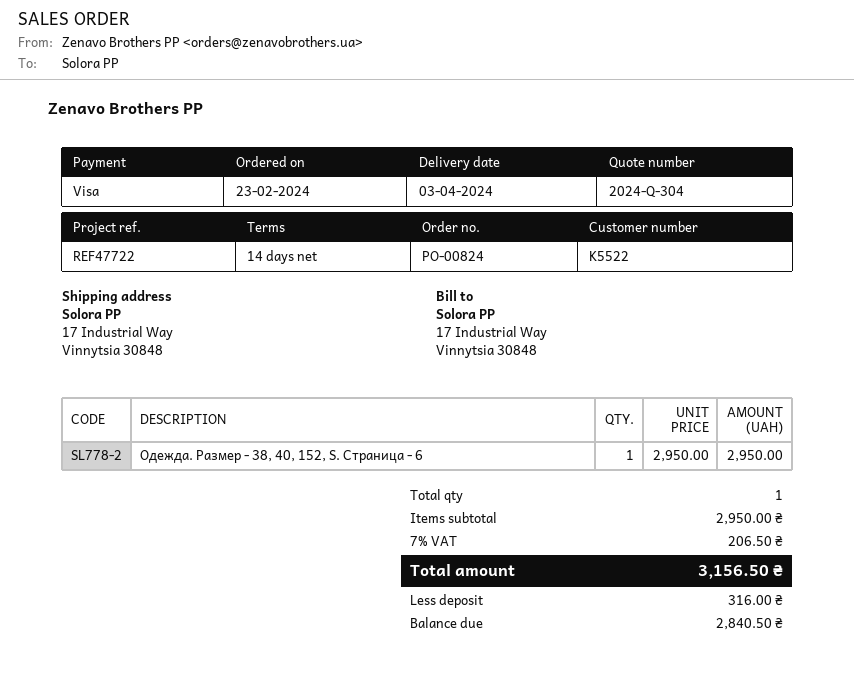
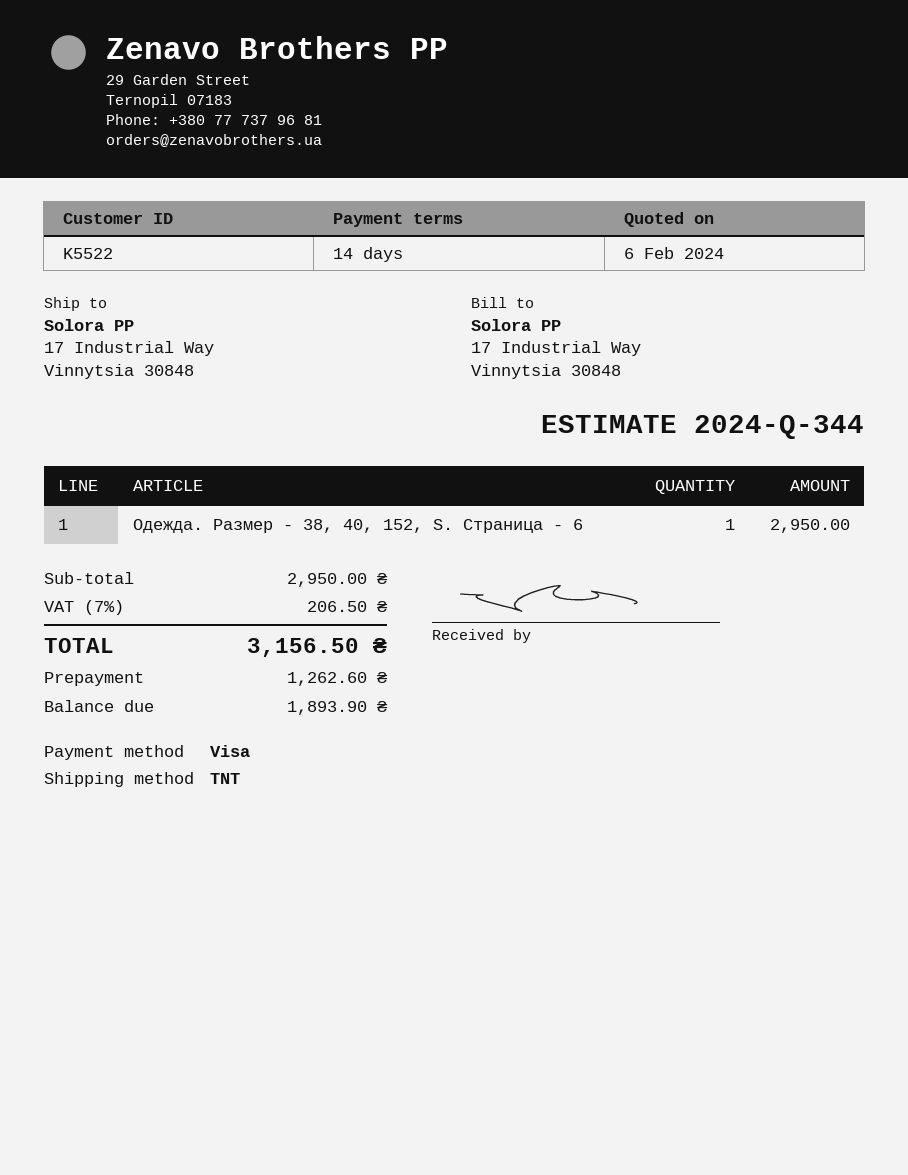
quote number: 2024-Q-304 -> 2024-Q-344
deposit: 316.00 -> 1262.60
balance: 2840.50 -> 1893.90

